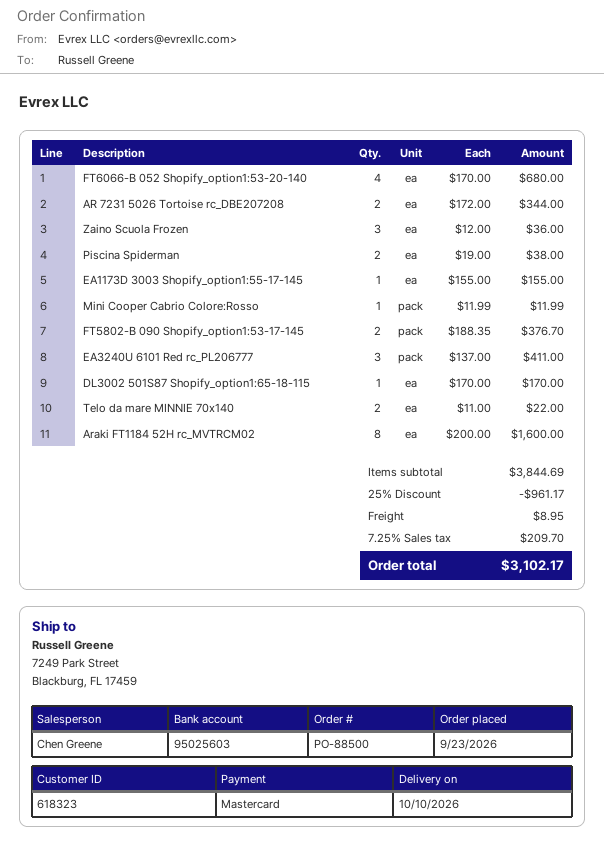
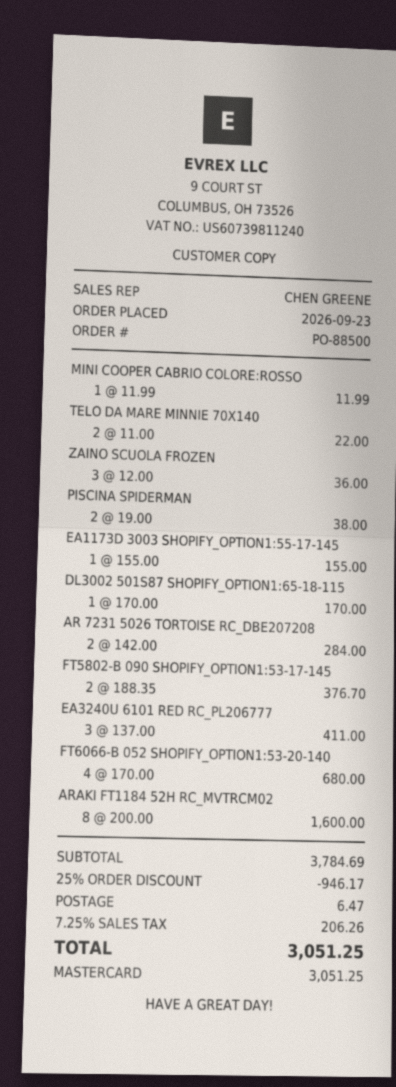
AR 7231 5026 Tortoise rc_DBE207208: 2 x 172.00 = 344.00 -> 2 x 142.00 = 284.00
subtotal: 3844.69 -> 3784.69
discount: 25% = 961.17 -> 25% = 946.17
shipping: 8.95 -> 6.47
tax: 7.25% = 209.70 -> 7.25% = 206.26
total: 3102.17 -> 3051.25

